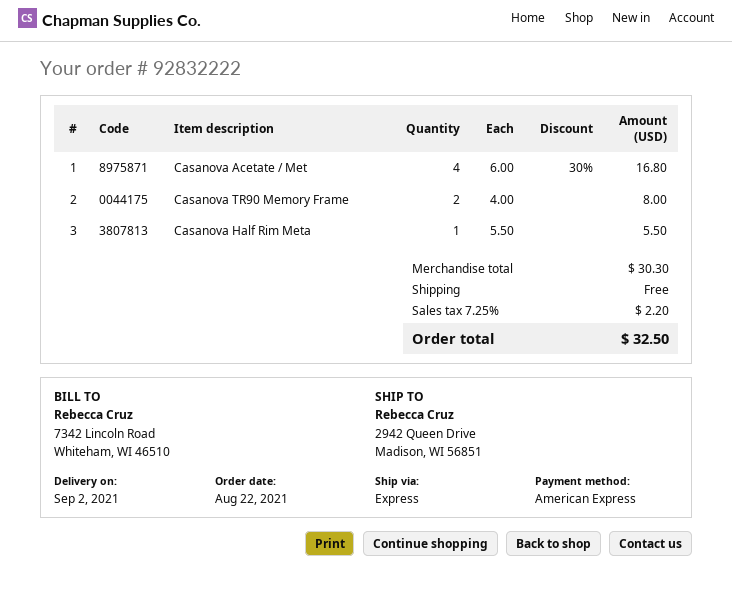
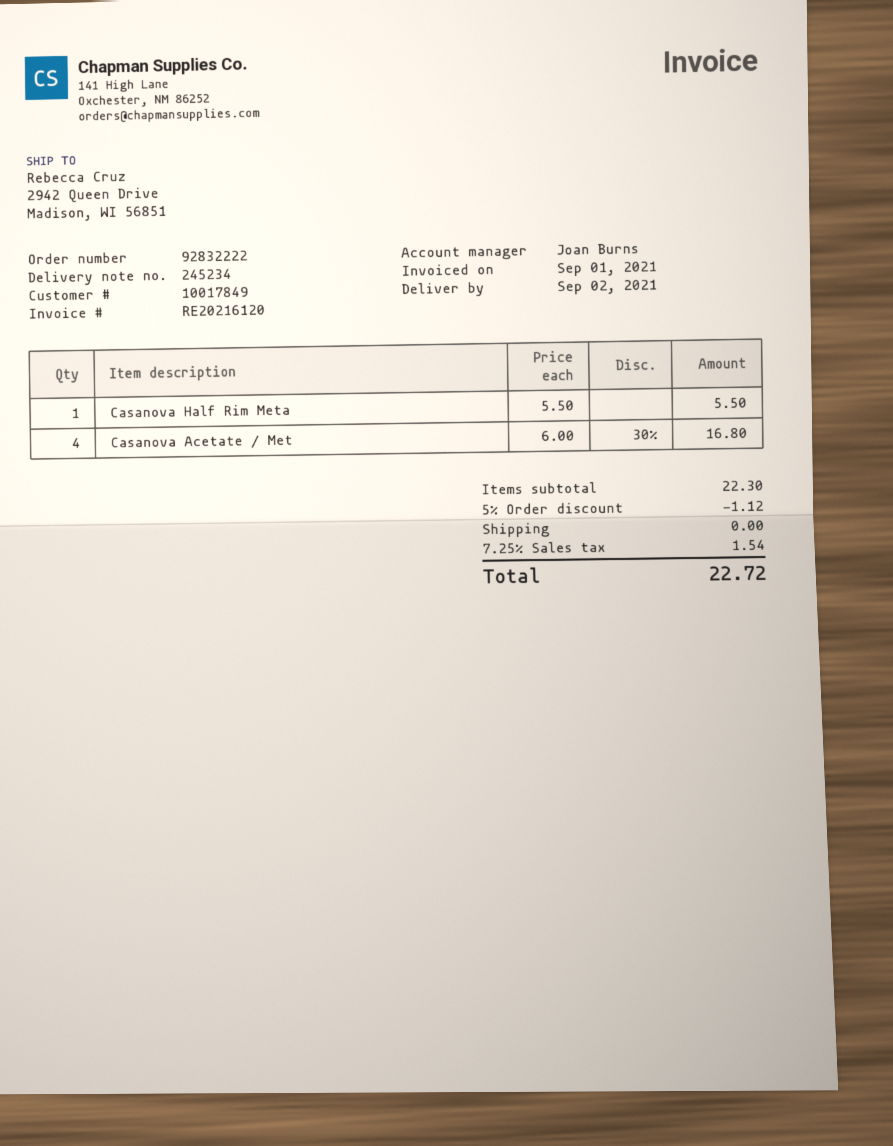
Casanova TR90 Memory Frame: 2 x 4.00 = 8.00 -> none
subtotal: 30.30 -> 22.30
discount: none -> 5% = 1.12
tax: 7.25% = 2.20 -> 7.25% = 1.54
total: 32.50 -> 22.72

